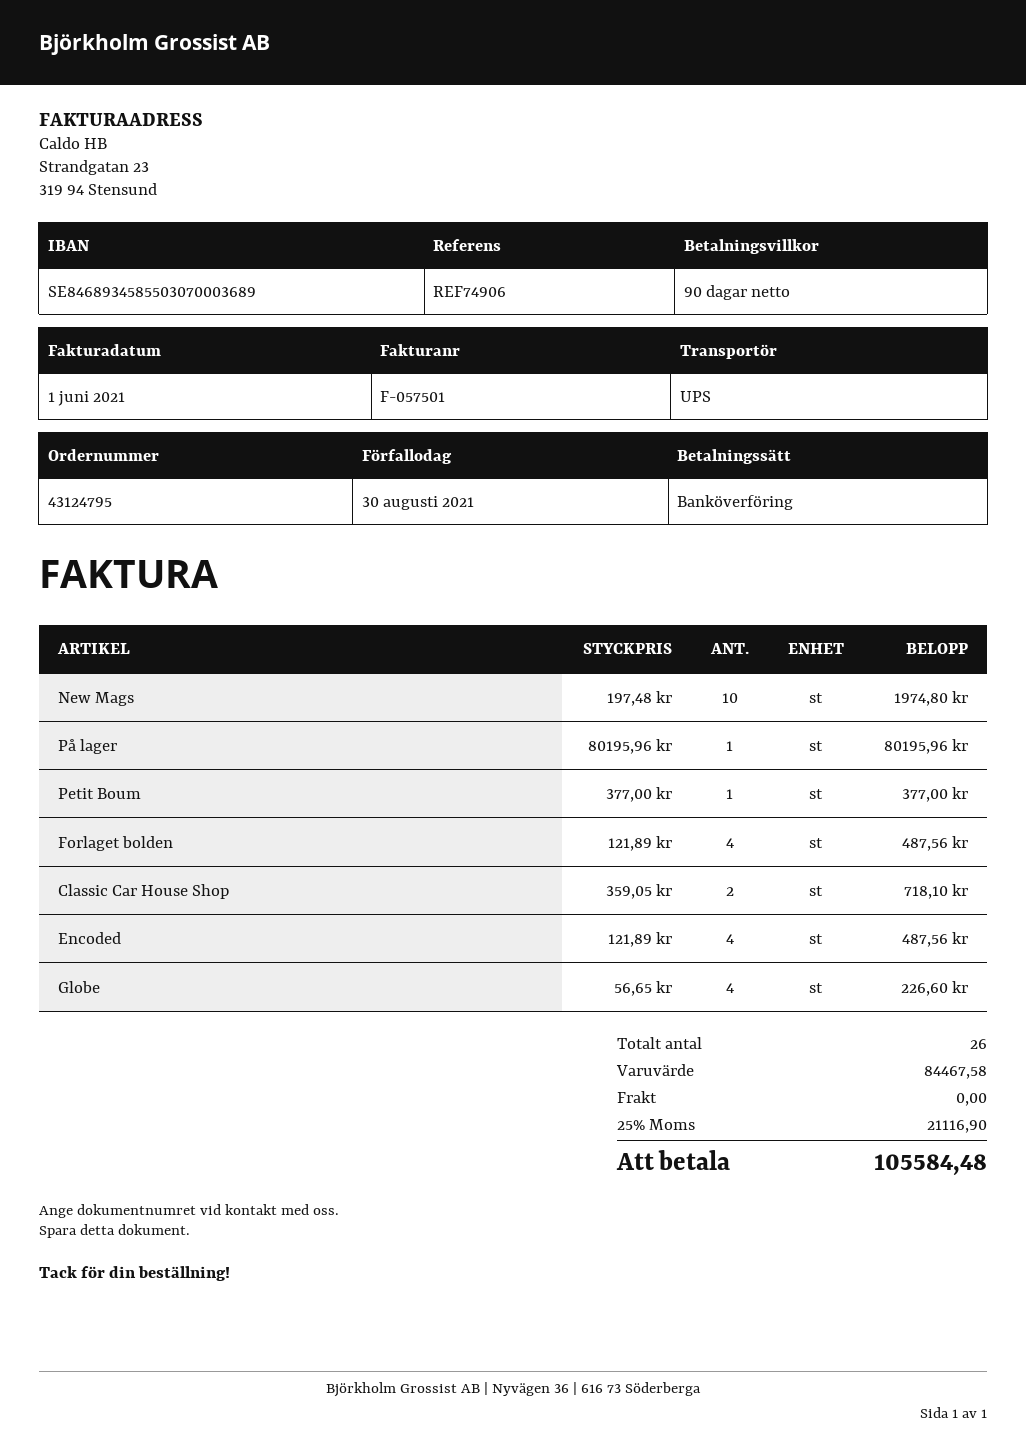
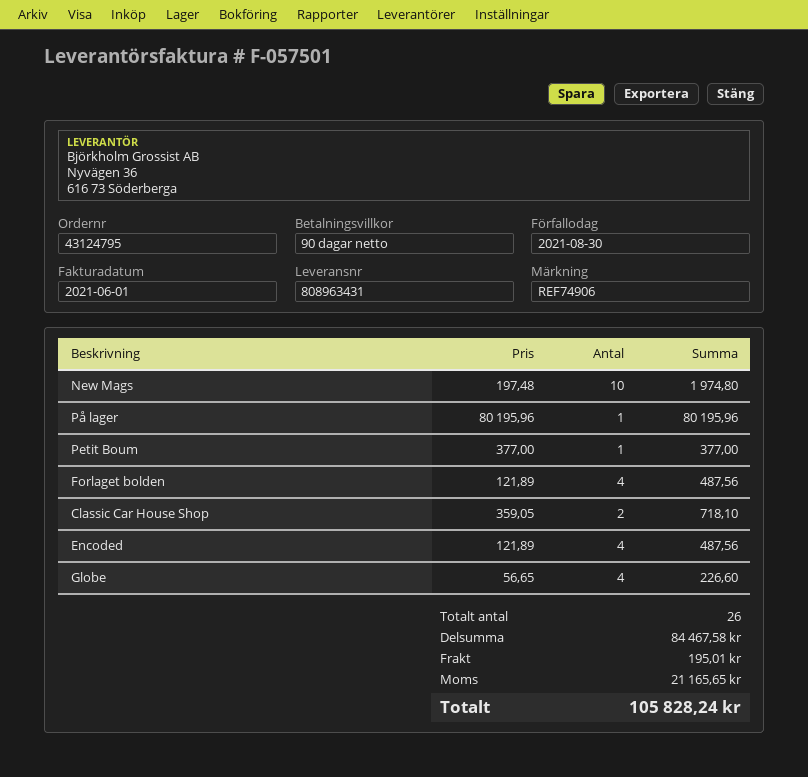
shipping: 0.00 -> 195.01
tax: 21116.90 -> 21165.65
total: 105584.48 -> 105828.24

